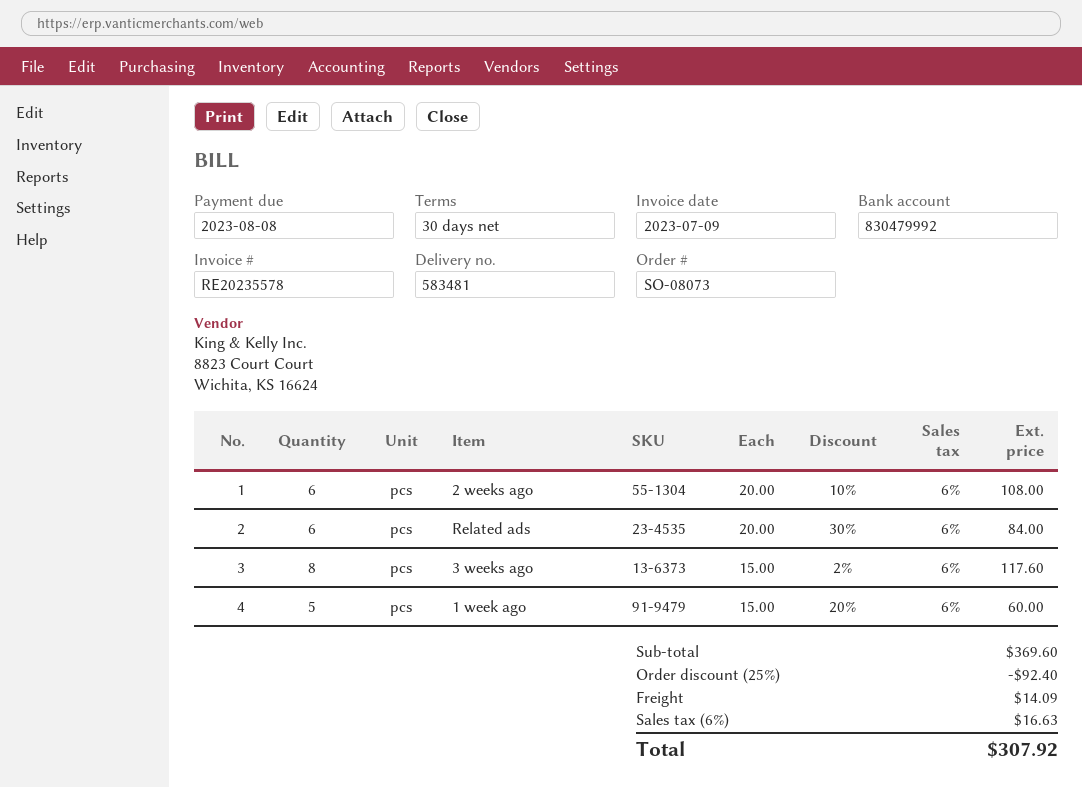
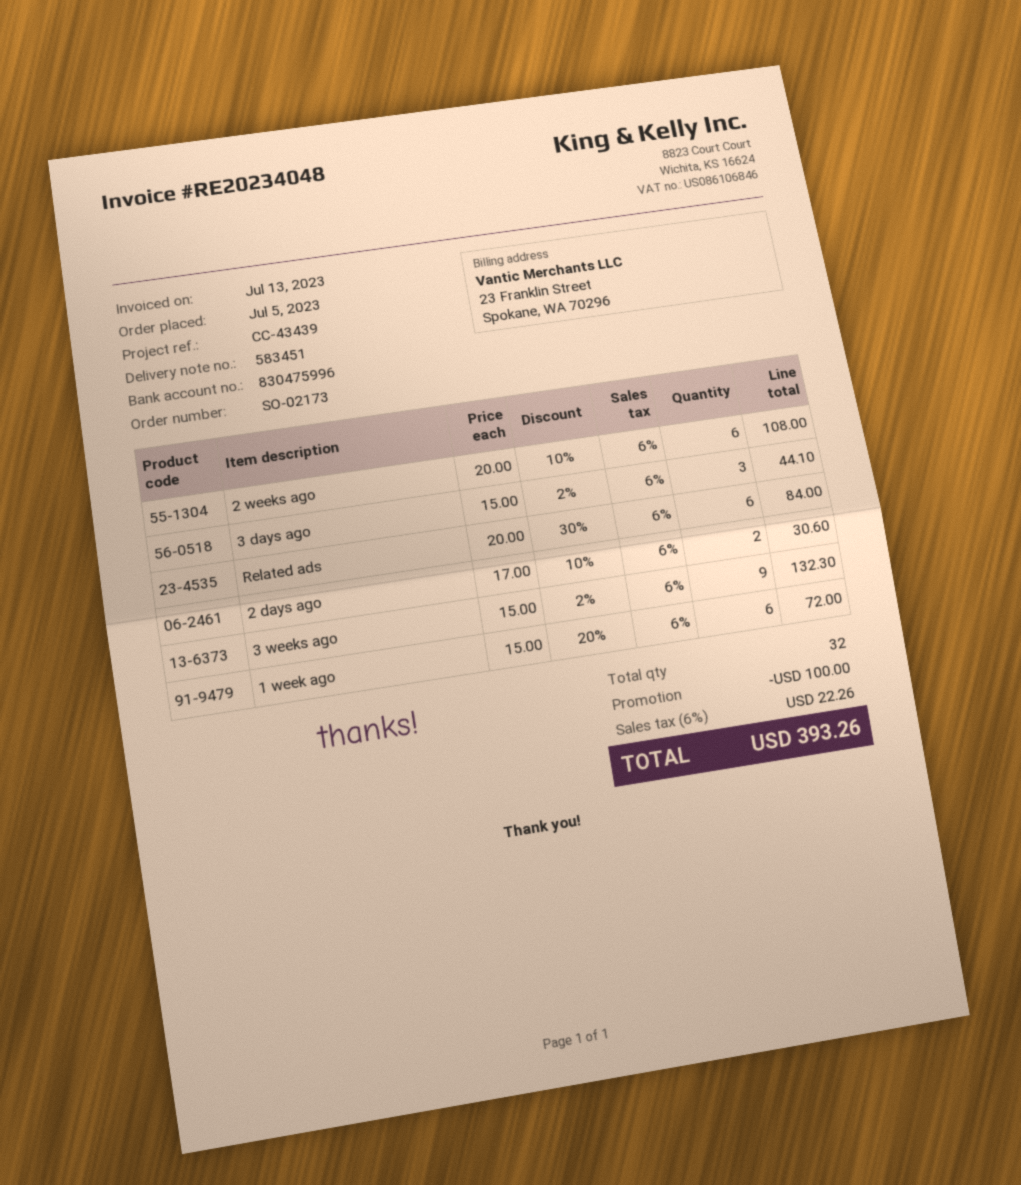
order number: SO-08073 -> SO-02173
delivery note number: 583481 -> 583451
invoice number: RE20235578 -> RE20234048
invoice date: 2023-07-09 -> 2023-07-13
bank account: 830479992 -> 830475996
3 weeks ago: 8 x 15.00 - 2% = 117.60 -> 9 x 15.00 - 2% = 132.30
1 week ago: 5 x 15.00 - 20% = 60.00 -> 6 x 15.00 - 20% = 72.00
3 days ago: none -> 3 x 15.00 - 2% = 44.10
2 days ago: none -> 2 x 17.00 - 10% = 30.60
discount: 92.40 -> 100.00
shipping: 14.09 -> none
tax: 6% = 16.63 -> 6% = 22.26
total: 307.92 -> 393.26

